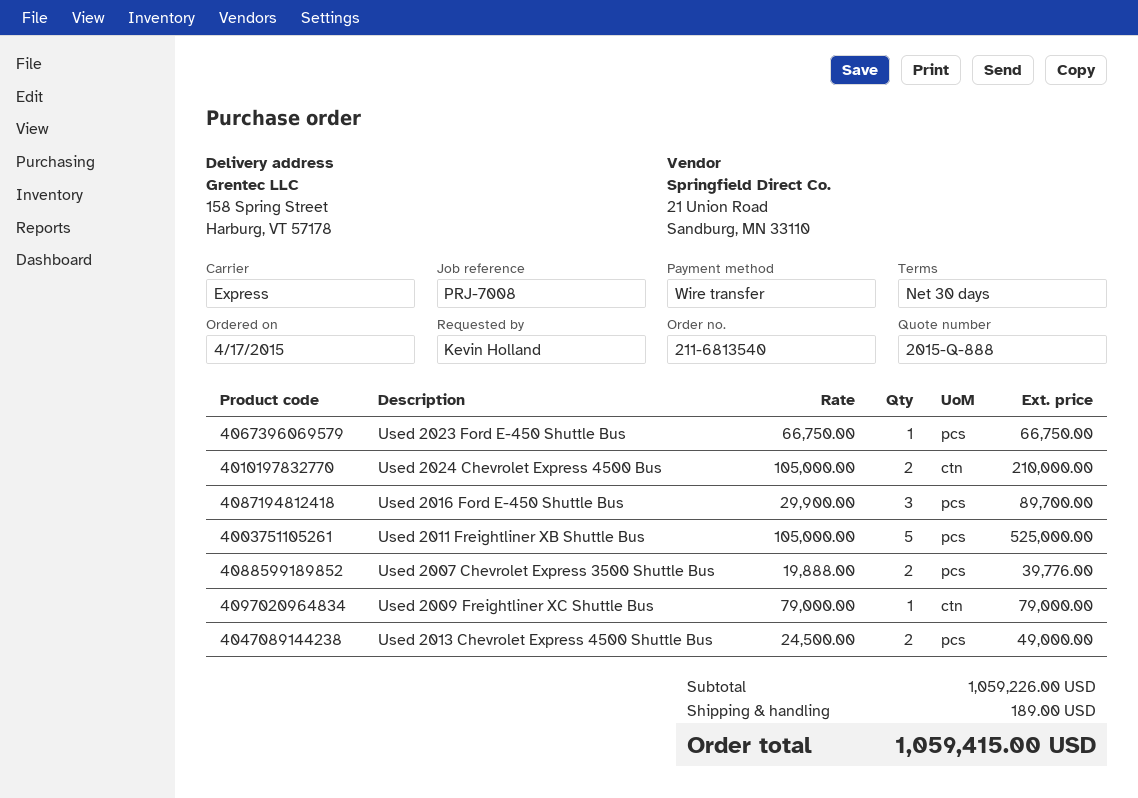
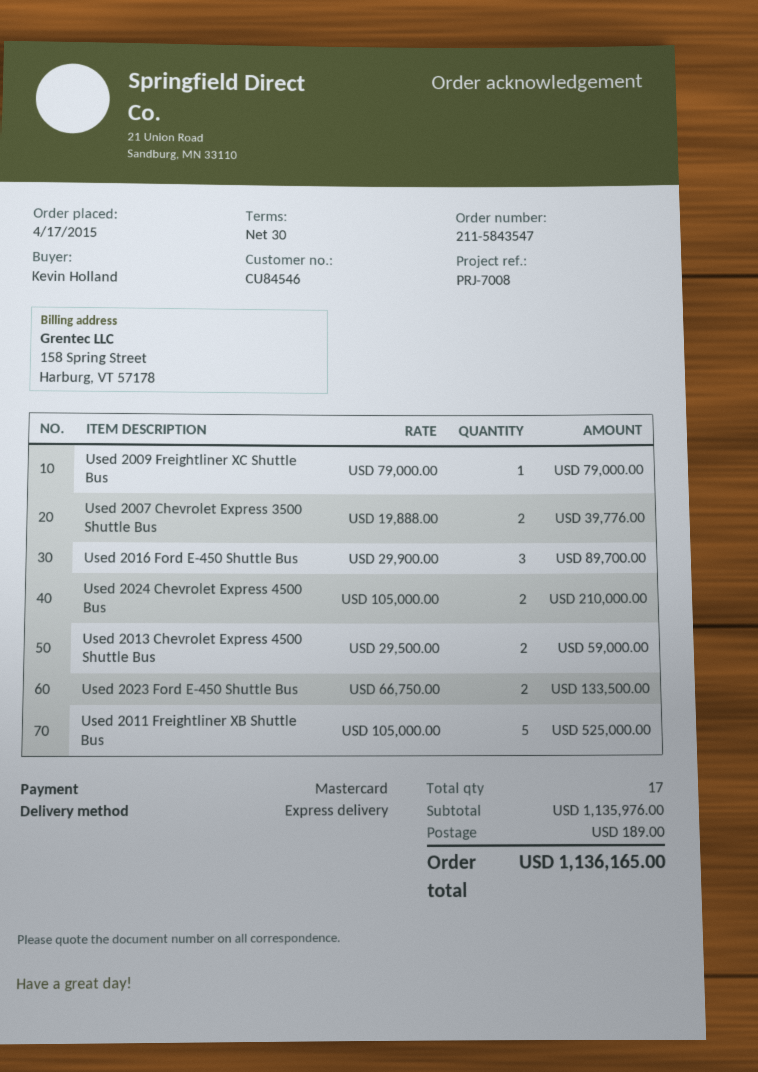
order number: 211-6813540 -> 211-5843547
payment method: bank transfer -> Mastercard
Used 2023 Ford E-450 Shuttle Bus: 1 x 66750.00 = 66750.00 -> 2 x 66750.00 = 133500.00
Used 2013 Chevrolet Express 4500 Shuttle Bus: 2 x 24500.00 = 49000.00 -> 2 x 29500.00 = 59000.00
subtotal: 1059226.00 -> 1135976.00
total: 1059415.00 -> 1136165.00

